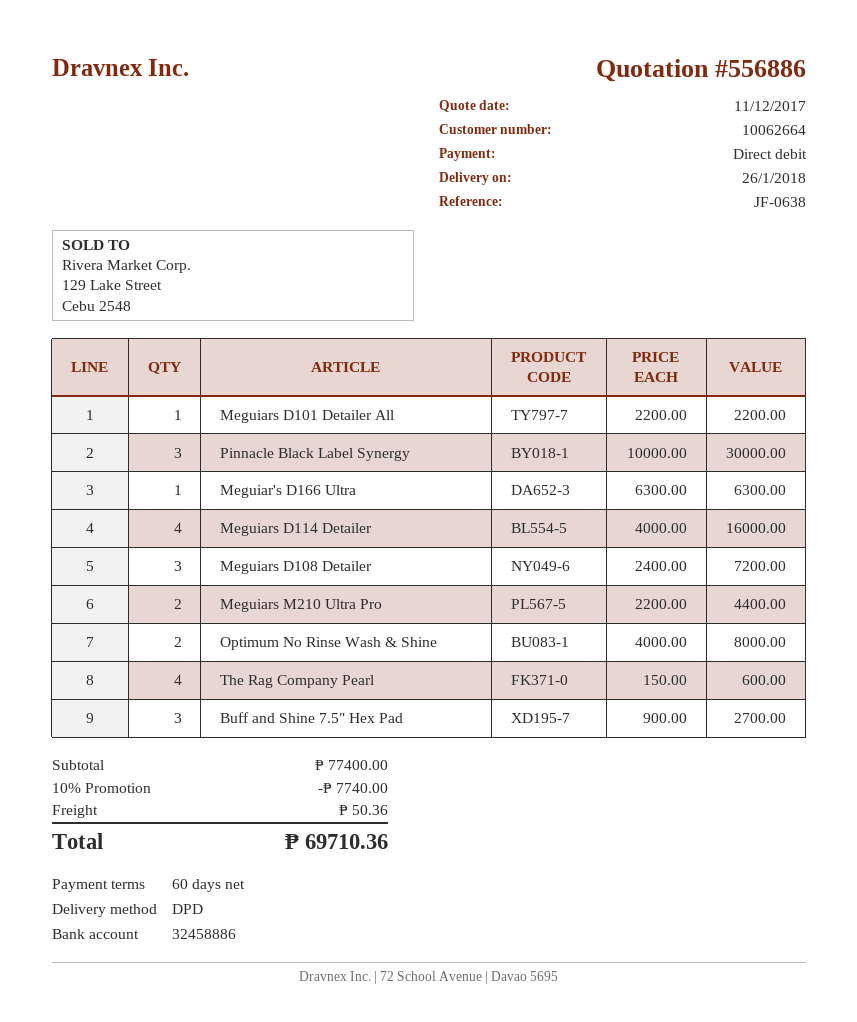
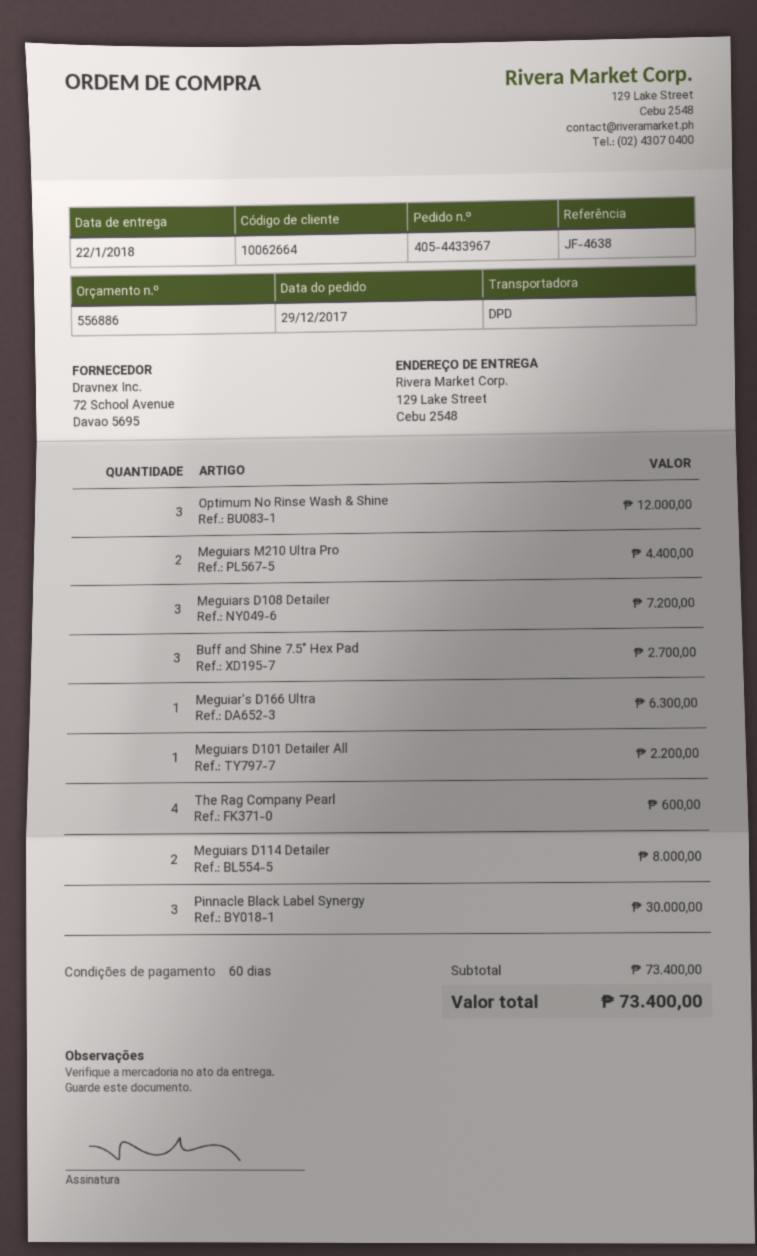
delivery date: 2018-01-26 -> 2018-01-22
reference: JF-0638 -> JF-4638
Meguiars D114 Detailer: 4 for 16000.00 -> 2 for 8000.00
Optimum No Rinse Wash & Shine: 2 for 8000.00 -> 3 for 12000.00
subtotal: 77400.00 -> 73400.00
discount: 10% = 7740.00 -> none
shipping: 50.36 -> none
total: 69710.36 -> 73400.00

